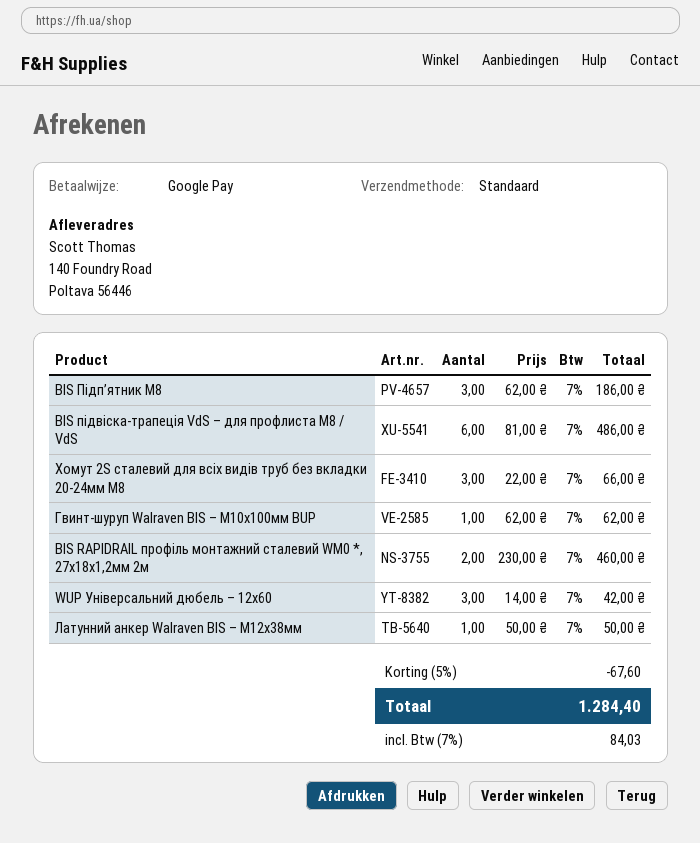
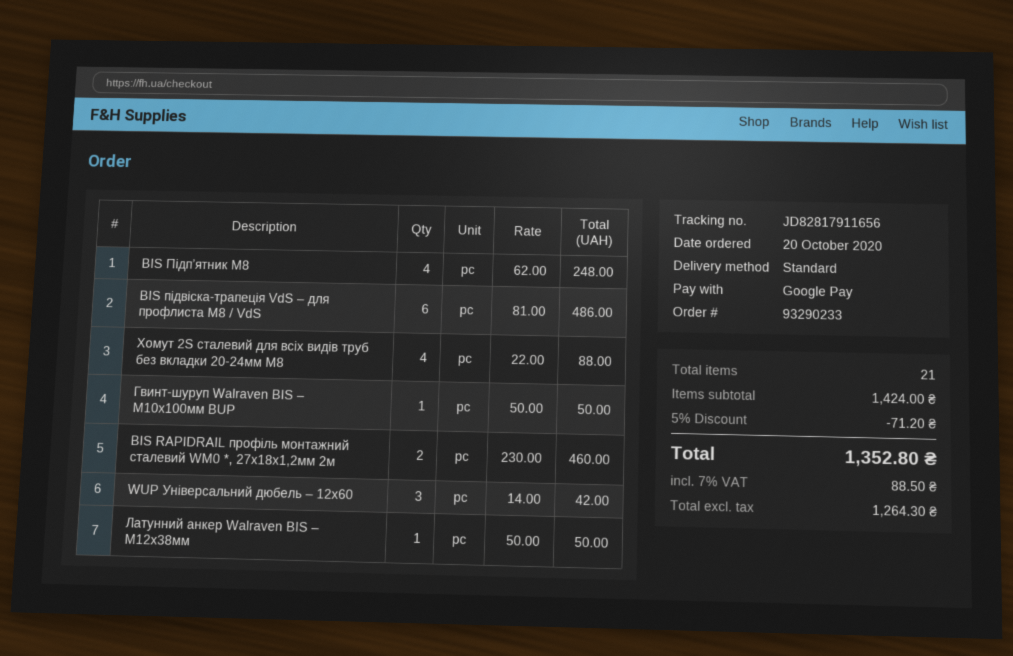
BIS Підп’ятник М8: 3 x 62.00 = 186.00 -> 4 x 62.00 = 248.00
Хомут 2S сталевий для всіх видів труб без вкладки 20-24мм М8: 3 x 22.00 = 66.00 -> 4 x 22.00 = 88.00
Гвинт-шуруп Walraven BIS – M10x100мм BUP: 1 x 62.00 = 62.00 -> 1 x 50.00 = 50.00
discount: 5% = 67.60 -> 5% = 71.20
tax: 7% = 84.03 -> 7% = 88.50
total: 1284.40 -> 1352.80

